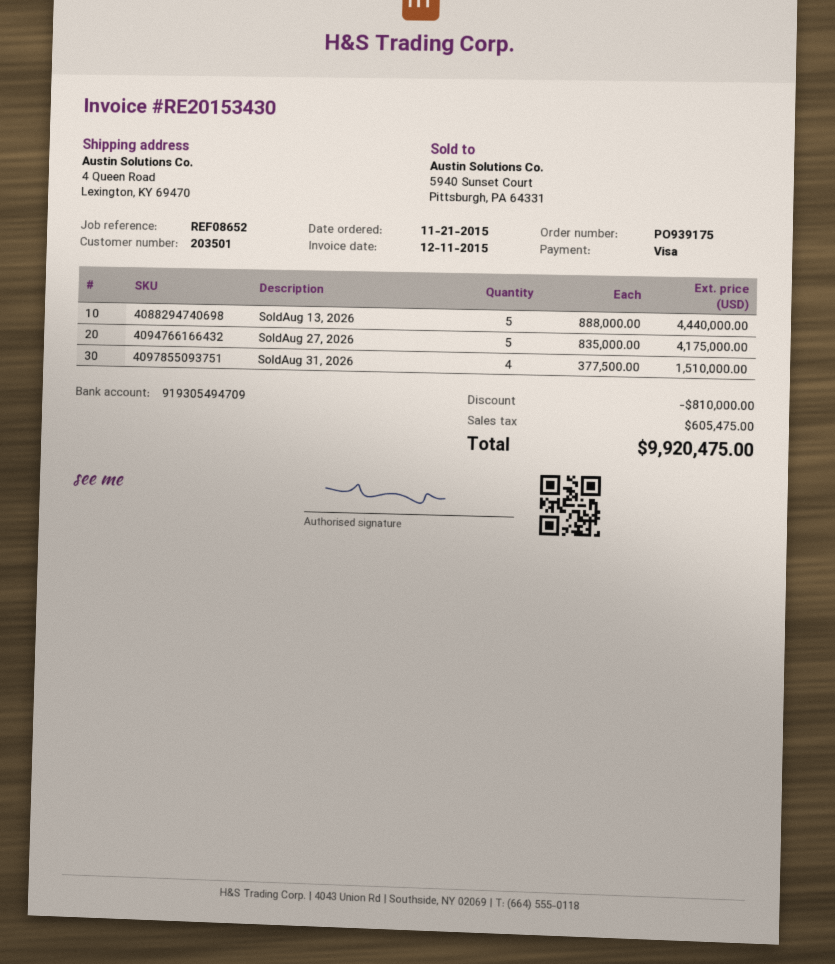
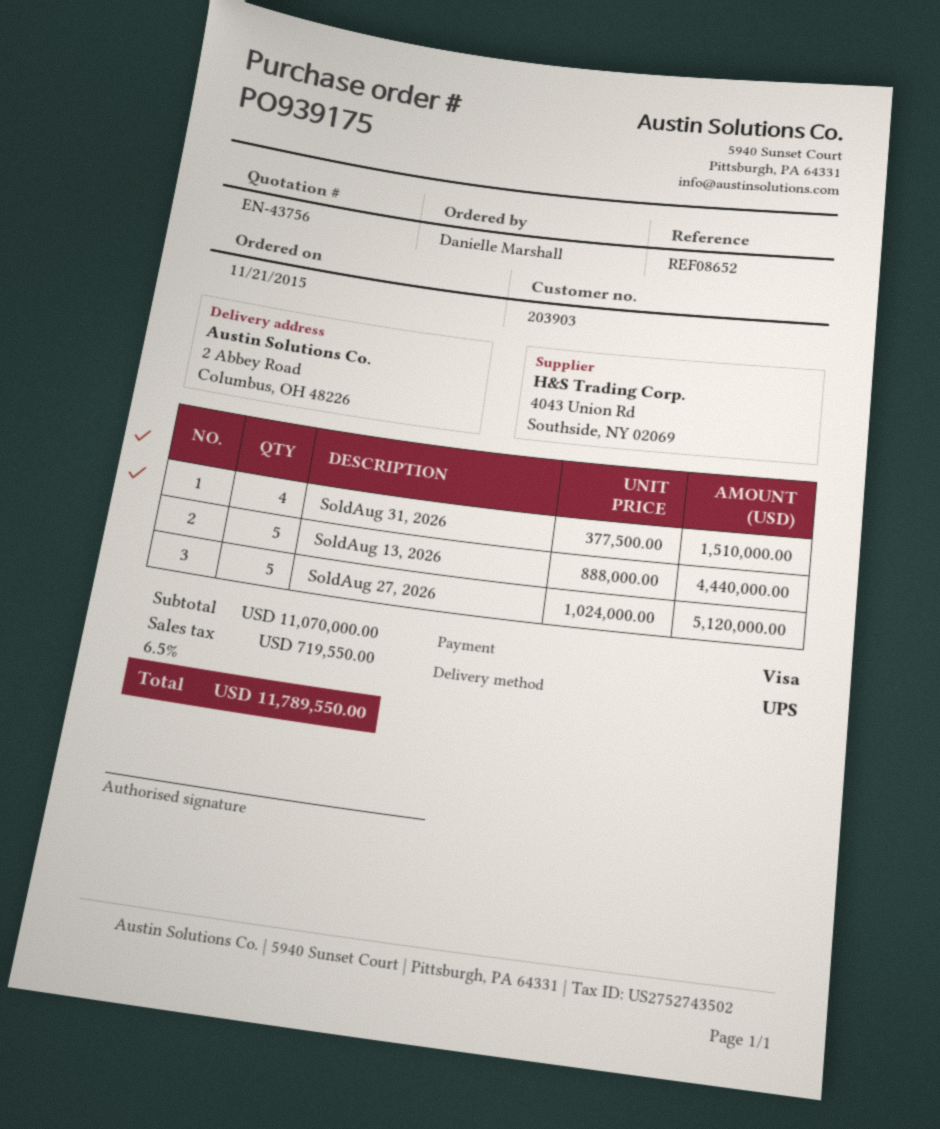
customer number: 203501 -> 203903
ship to: 4 Queen Road, Lexington, KY 69470 -> 2 Abbey Road, Columbus, OH 48226
SoldAug 27, 2026: 5 x 835000.00 = 4175000.00 -> 5 x 1024000.00 = 5120000.00
discount: 810000.00 -> none
tax: 605475.00 -> 719550.00
total: 9920475.00 -> 11789550.00

